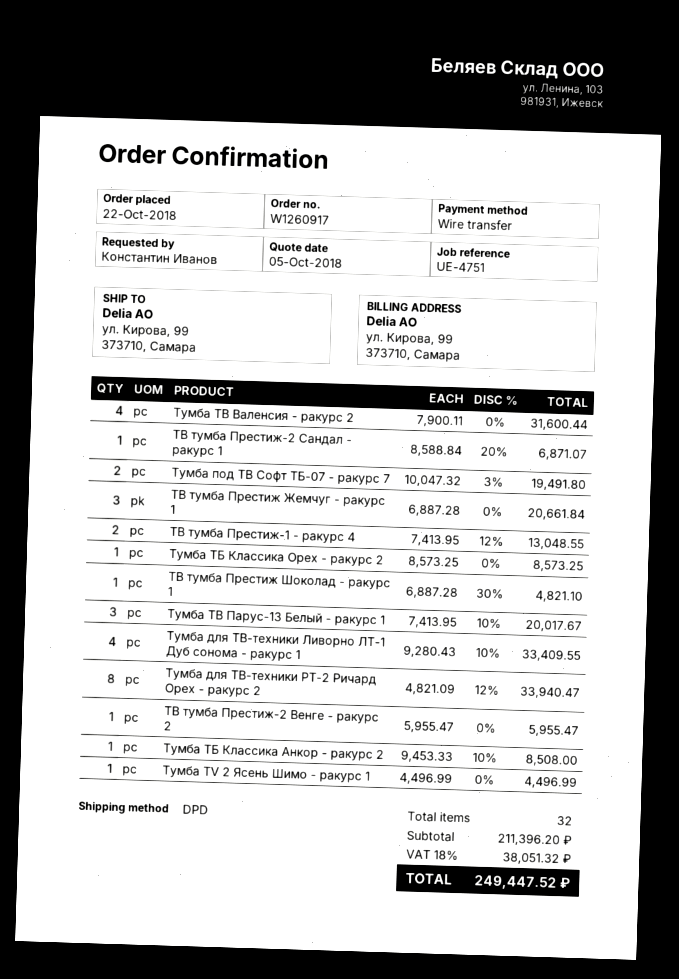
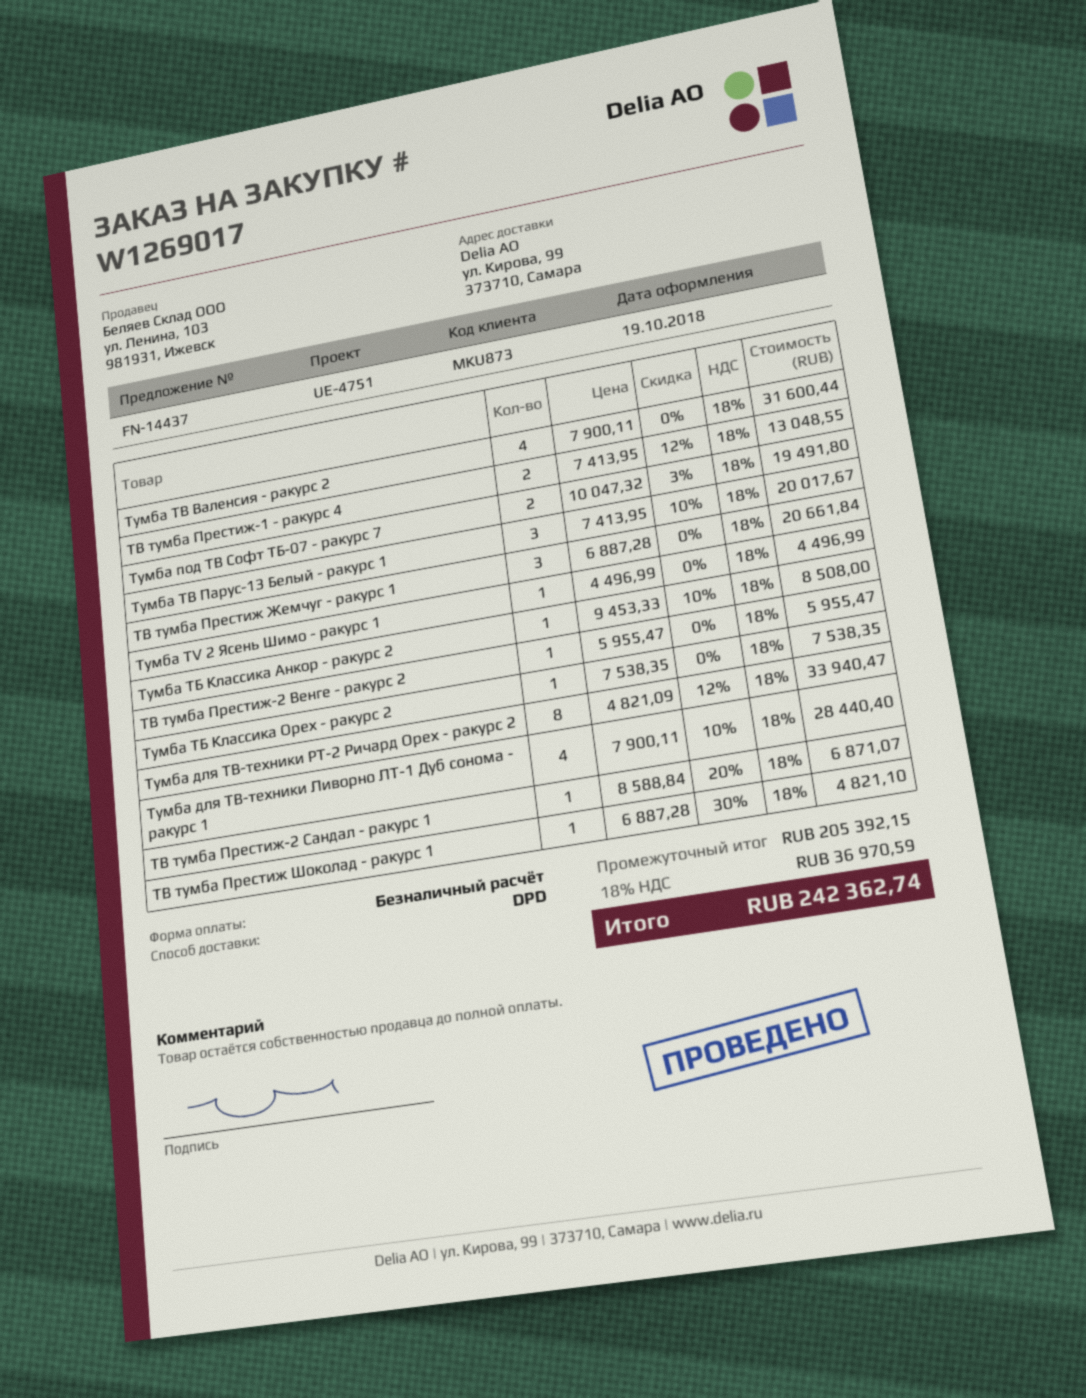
order number: W1260917 -> W1269017
order date: 2018-10-22 -> 2018-10-19
Тумба ТБ Классика Орех - ракурс 2: 1 x 8573.25 = 8573.25 -> 1 x 7538.35 = 7538.35
Тумба для ТВ-техники Ливорно ЛТ-1 Дуб сонома - ракурс 1: 4 x 9280.43 - 10% = 33409.55 -> 4 x 7900.11 - 10% = 28440.40
subtotal: 211396.20 -> 205392.15
tax: 18% = 38051.32 -> 18% = 36970.59
total: 249447.52 -> 242362.74

